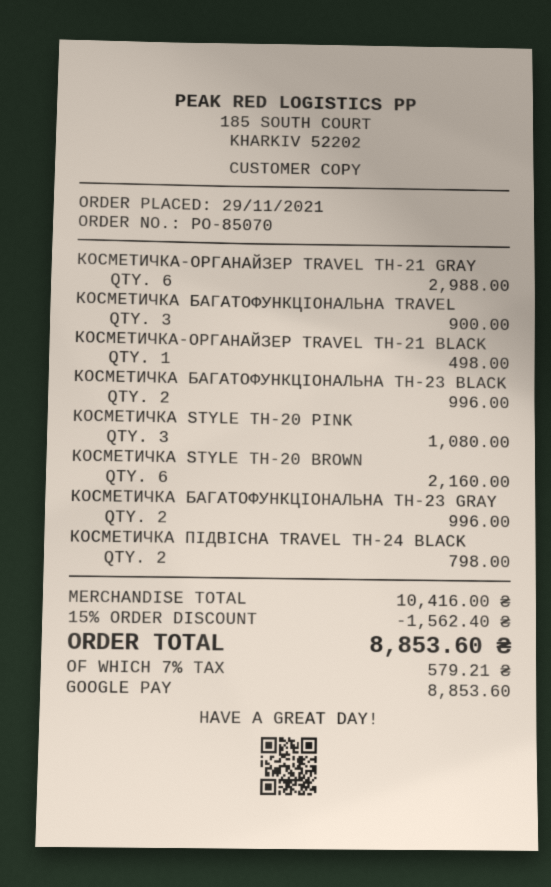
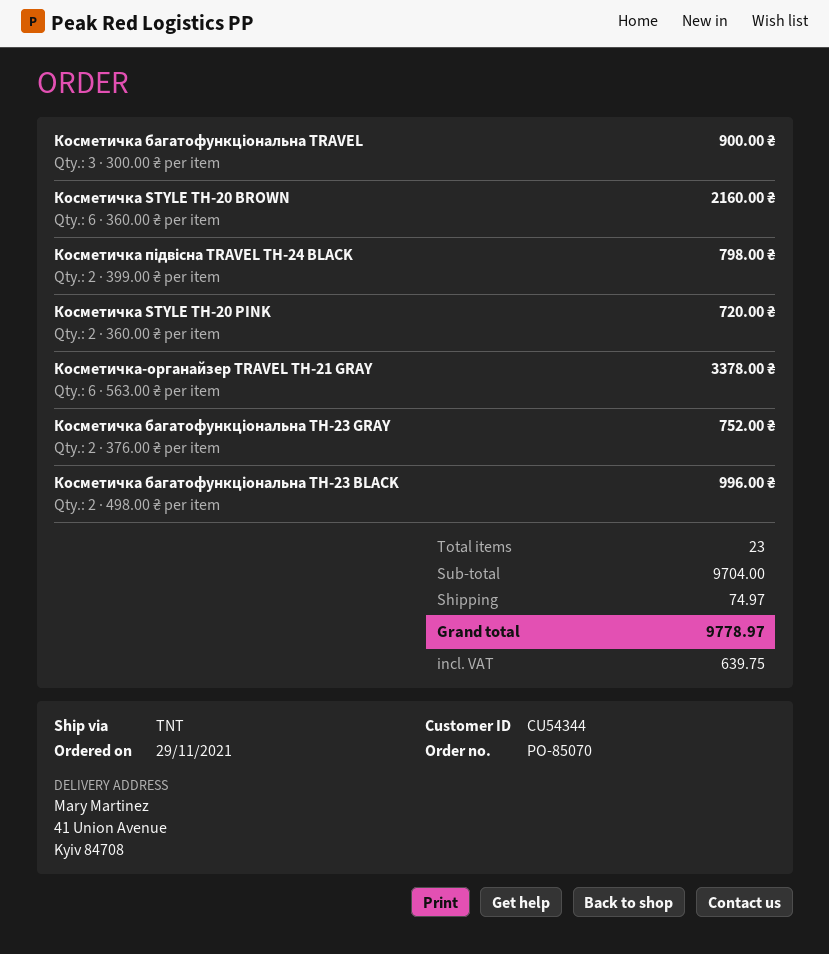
КОСМЕТИЧКА-ОРГАНАЙЗЕР TRAVEL TH-21 GRAY: 6 for 2988.00 -> 6 for 3378.00
КОСМЕТИЧКА-ОРГАНАЙЗЕР TRAVEL TH-21 BLACK: 1 for 498.00 -> none
КОСМЕТИЧКА STYLE TH-20 PINK: 3 for 1080.00 -> 2 for 720.00
КОСМЕТИЧКА БАГАТОФУНКЦІОНАЛЬНА TH-23 GRAY: 2 for 996.00 -> 2 for 752.00
subtotal: 10416.00 -> 9704.00
discount: 15% = 1562.40 -> none
shipping: none -> 74.97
tax: 579.21 -> 639.75
total: 8853.60 -> 9778.97

